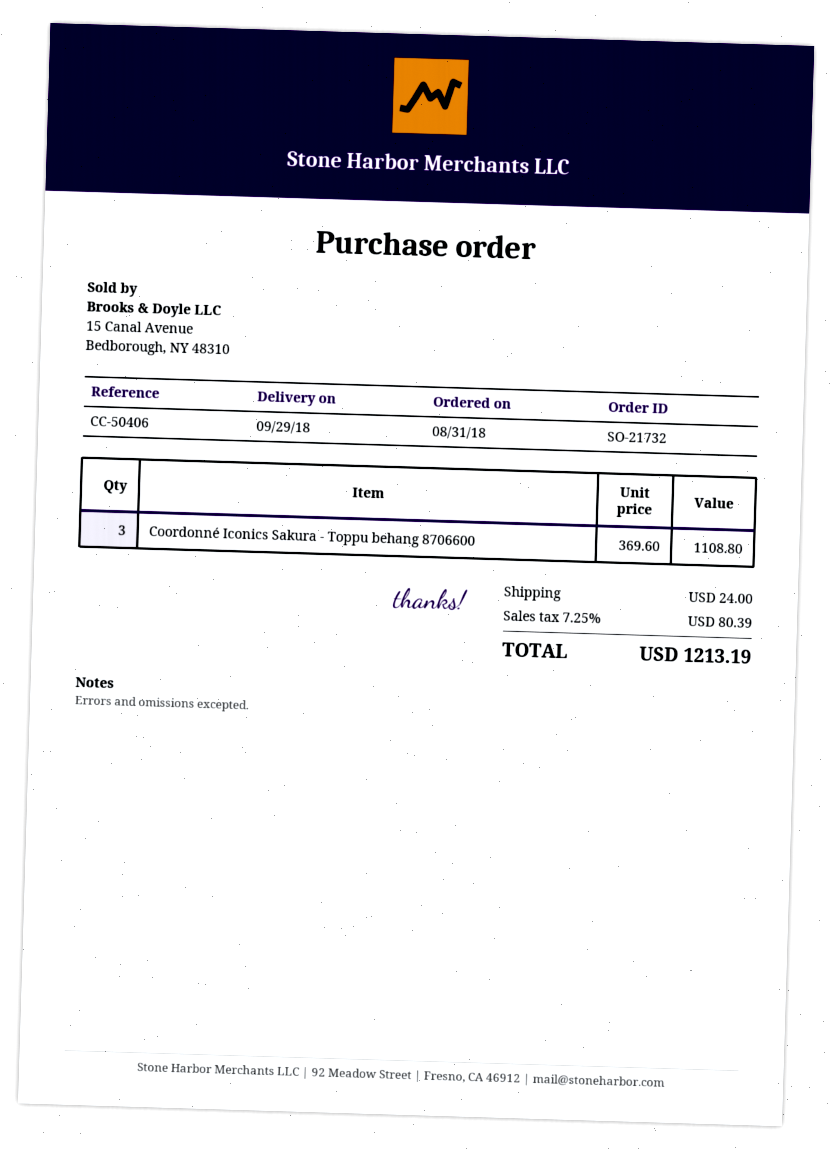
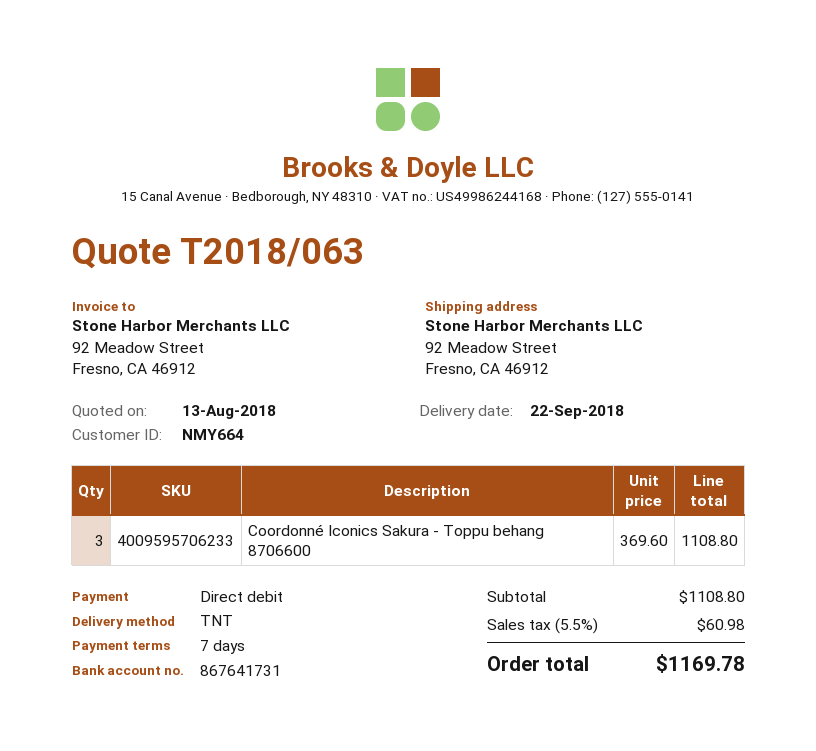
delivery date: 2018-09-29 -> 2018-09-22
shipping: 24.00 -> none
tax: 7.25% = 80.39 -> 5.5% = 60.98
total: 1213.19 -> 1169.78

